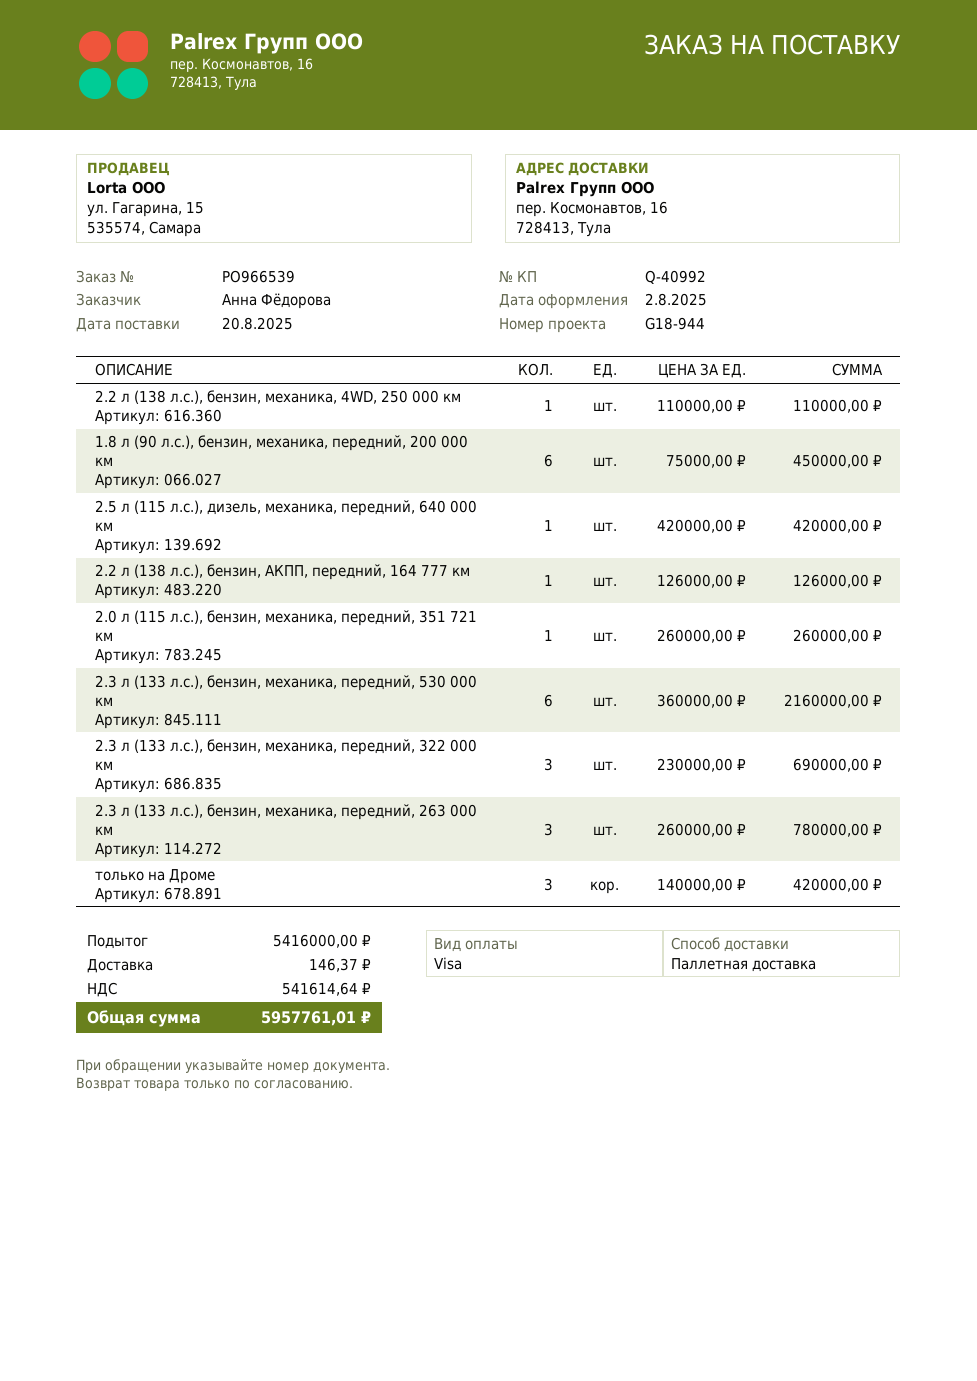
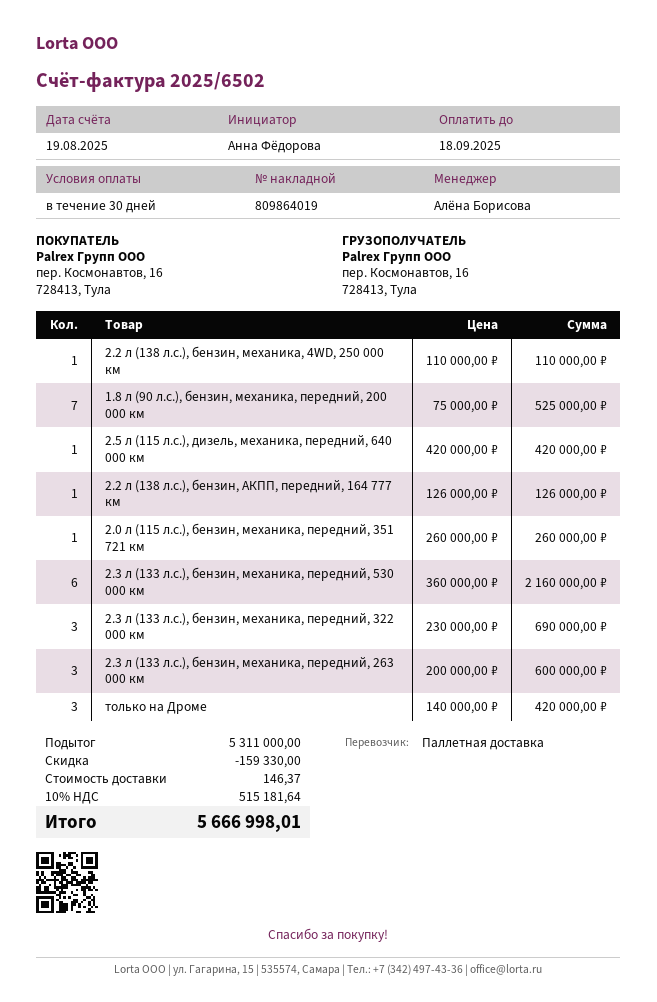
1.8 л (90 л.с.), бензин, механика, передний, 200 000 км: 6 x 75000.00 = 450000.00 -> 7 x 75000.00 = 525000.00
2.3 л (133 л.с.), бензин, механика, передний, 263 000 км: 3 x 260000.00 = 780000.00 -> 3 x 200000.00 = 600000.00
subtotal: 5416000.00 -> 5311000.00
discount: none -> 159330.00
tax: 541614.64 -> 515181.64
total: 5957761.01 -> 5666998.01

